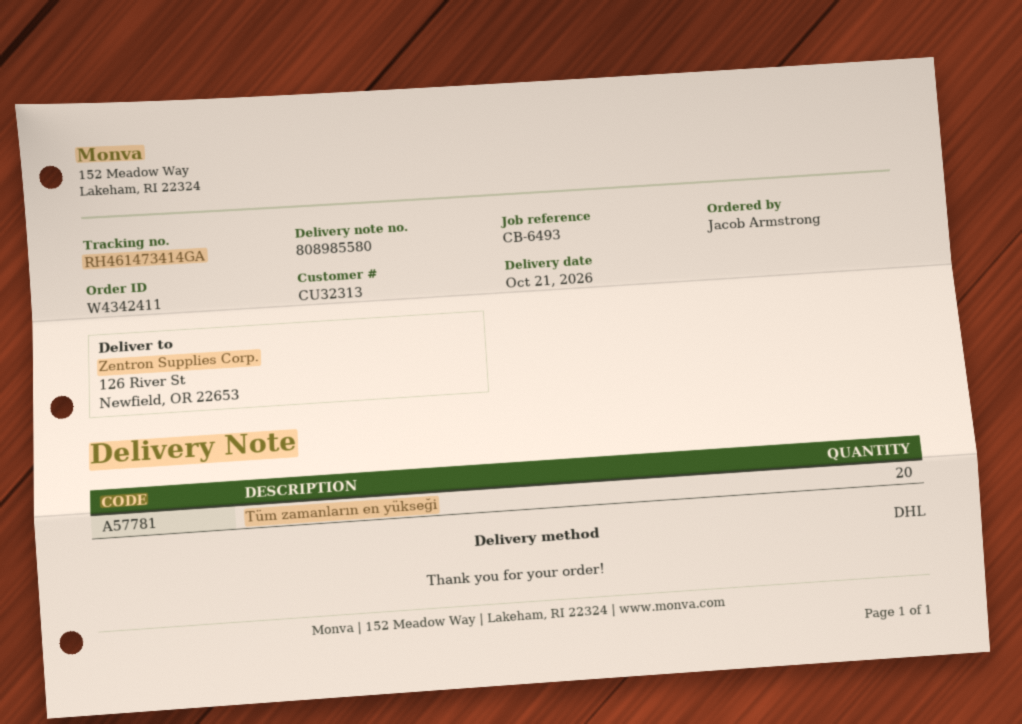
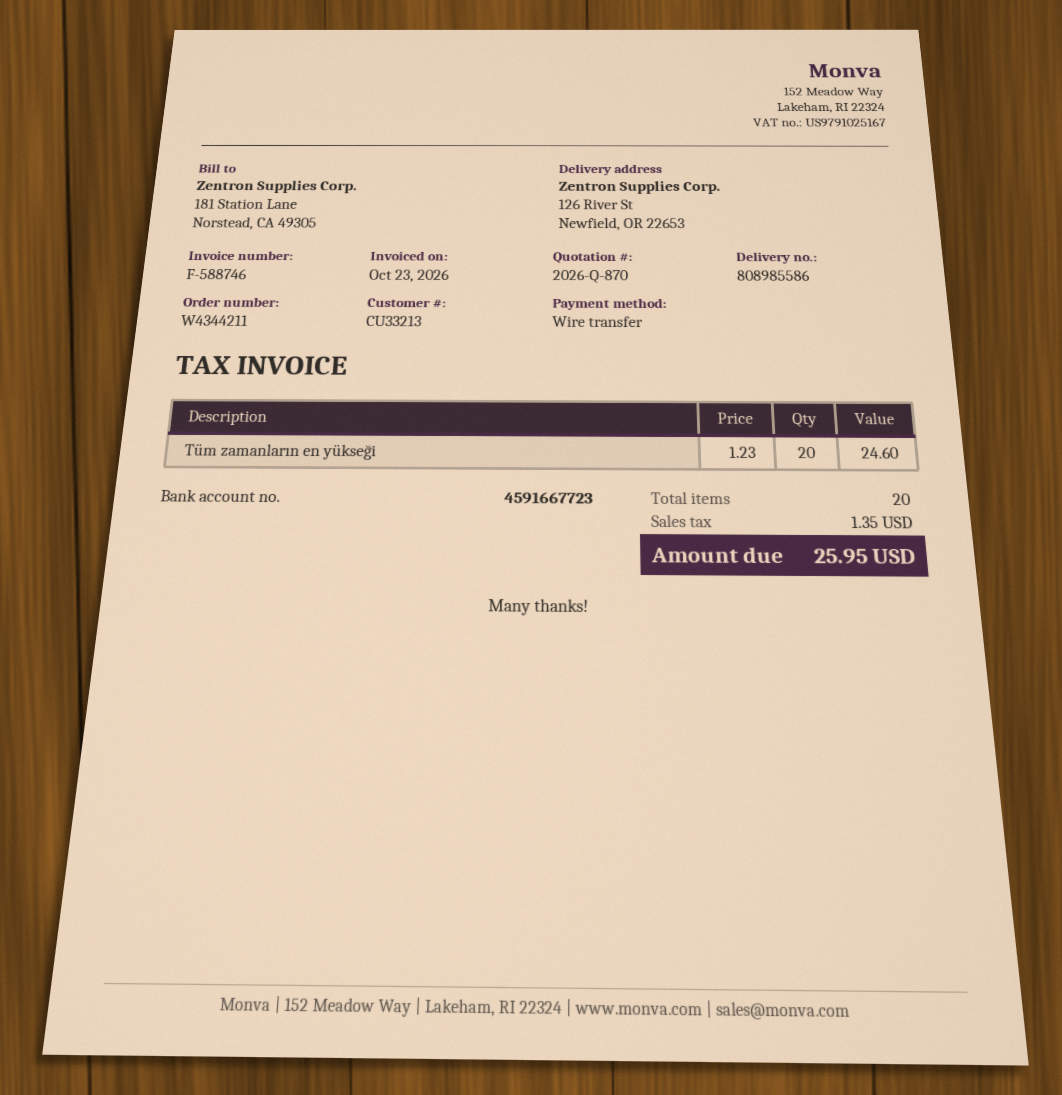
order number: W4342411 -> W4344211
delivery note number: 808985580 -> 808985586
customer number: CU32313 -> CU33213

